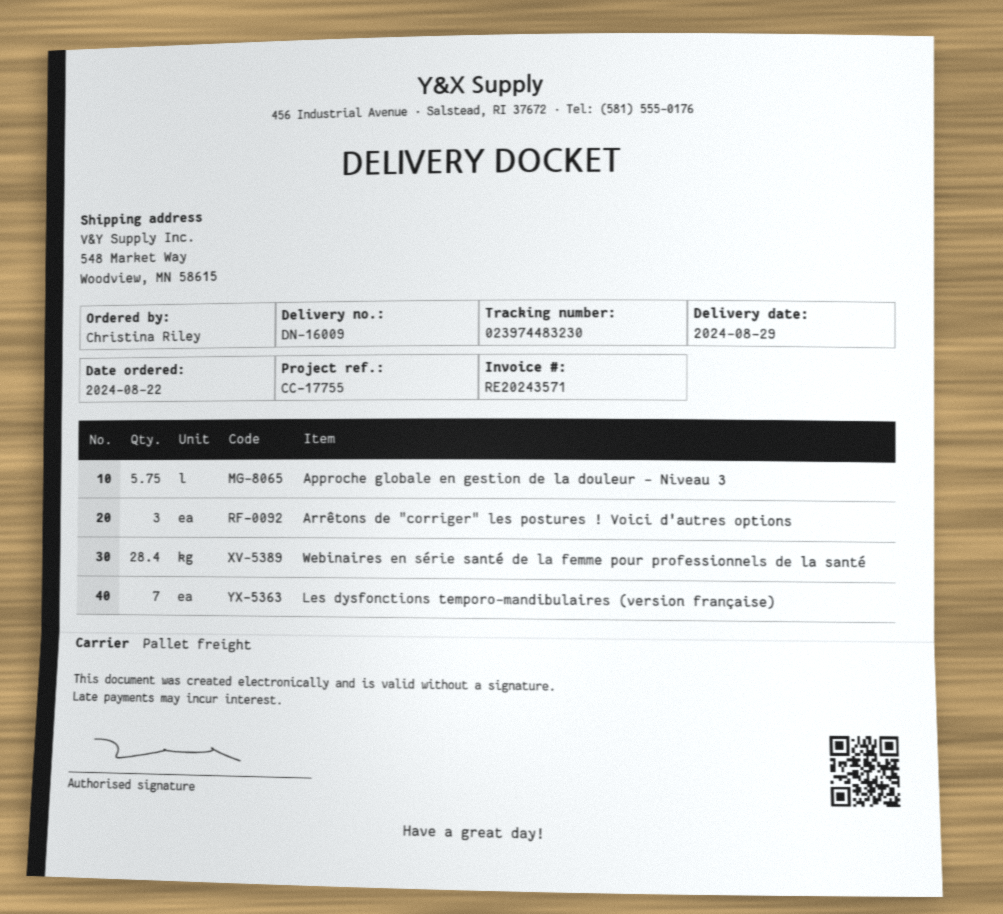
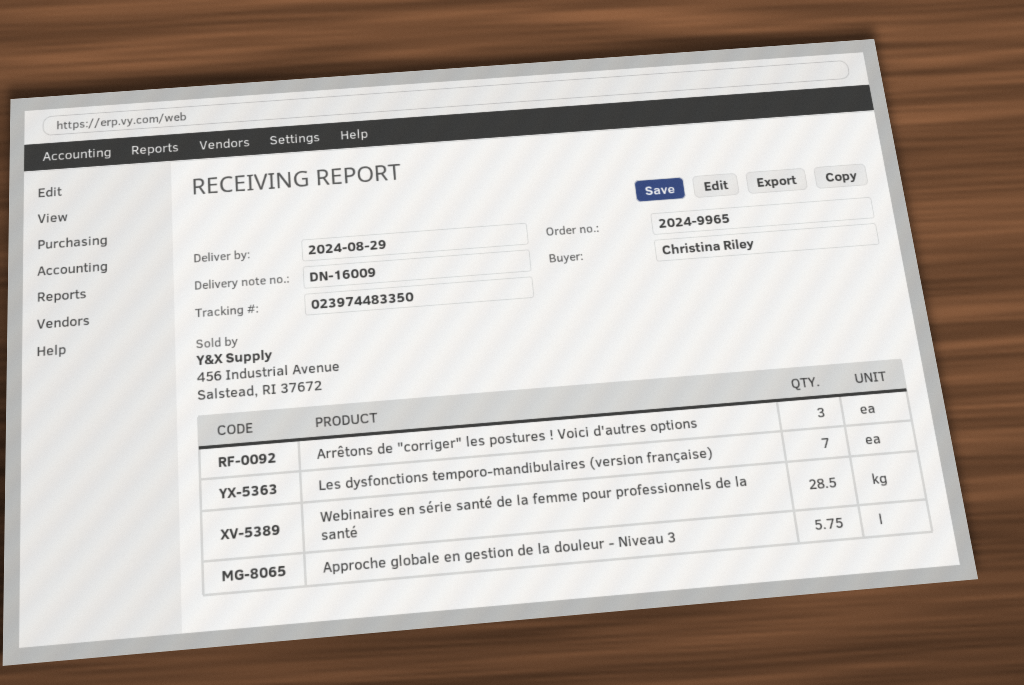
tracking number: 023974483230 -> 023974483350
Webinaires en série santé de la femme pour professionnels de la santé: 28.4 -> 28.5

